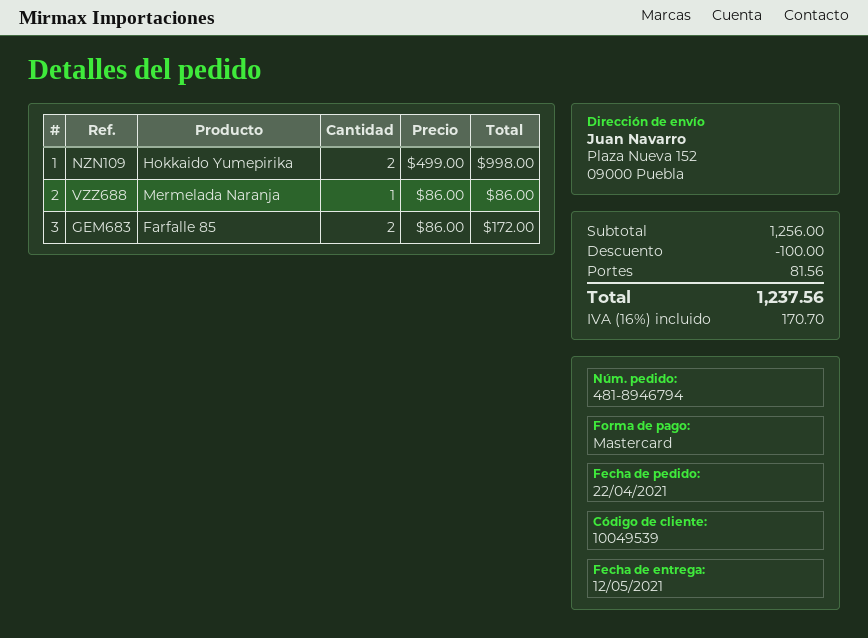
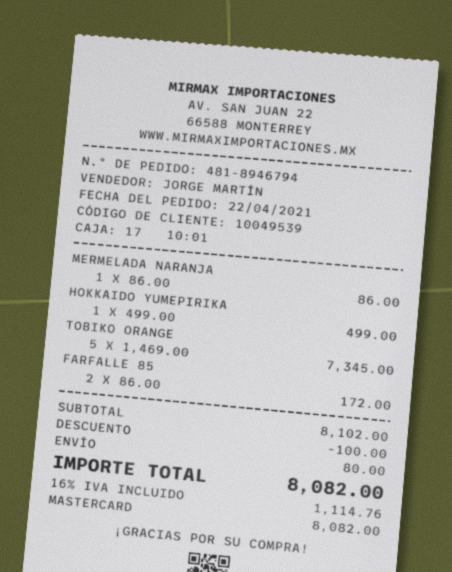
Hokkaido Yumepirika: 2 x 499.00 = 998.00 -> 1 x 499.00 = 499.00
TOBIKO ORANGE: none -> 5 x 1469.00 = 7345.00
subtotal: 1256.00 -> 8102.00
shipping: 81.56 -> 80.00
tax: 16% = 170.70 -> 16% = 1114.76
total: 1237.56 -> 8082.00

